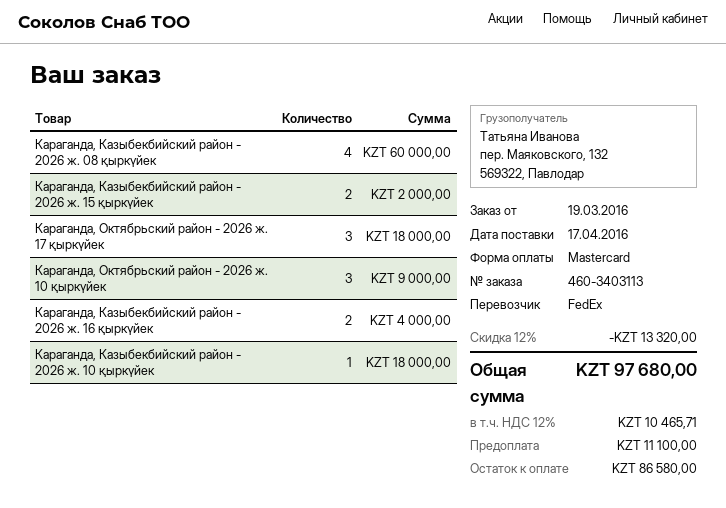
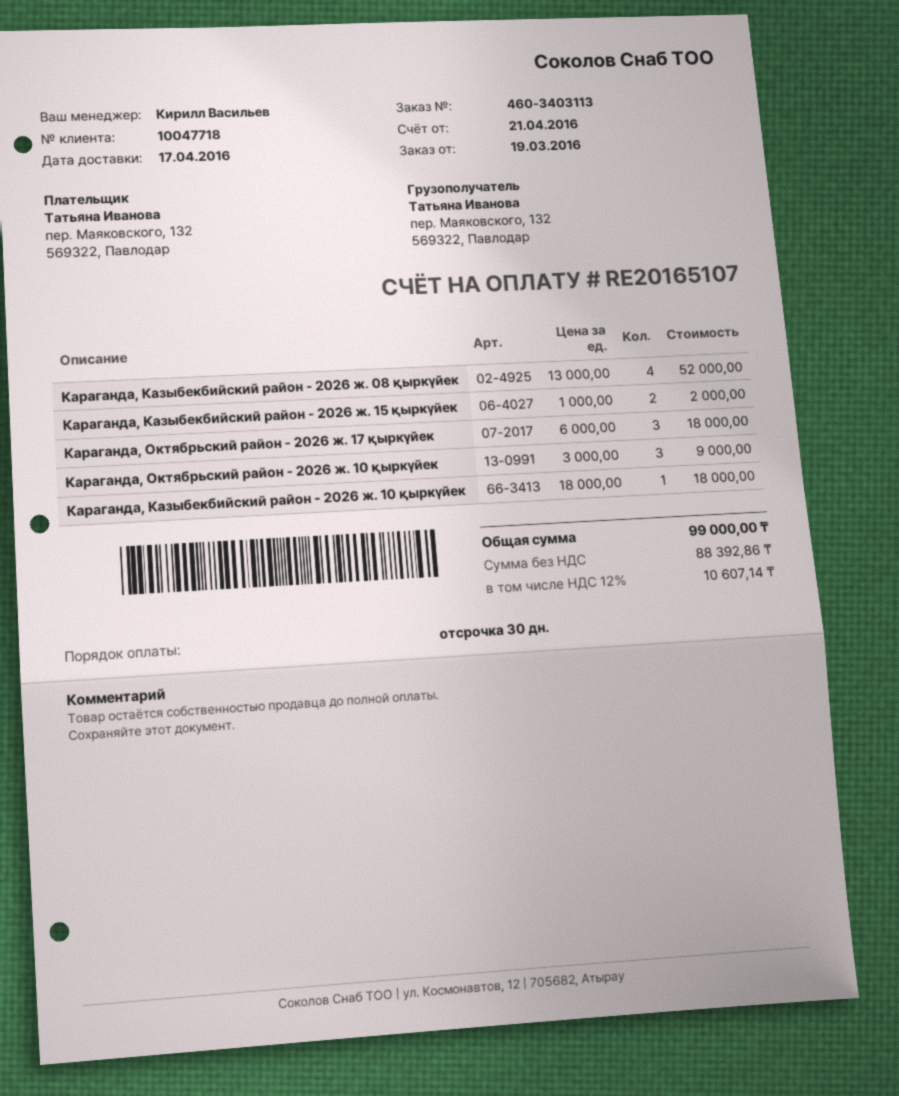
Караганда, Казыбекбийский район - 2026 ж. 08 қыркүйек: 4 for 60000.00 -> 4 for 52000.00
Караганда, Казыбекбийский район - 2026 ж. 16 қыркүйек: 2 for 4000.00 -> none
discount: 12% = 13320.00 -> none
tax: 12% = 10465.71 -> 12% = 10607.14
total: 97680.00 -> 99000.00

